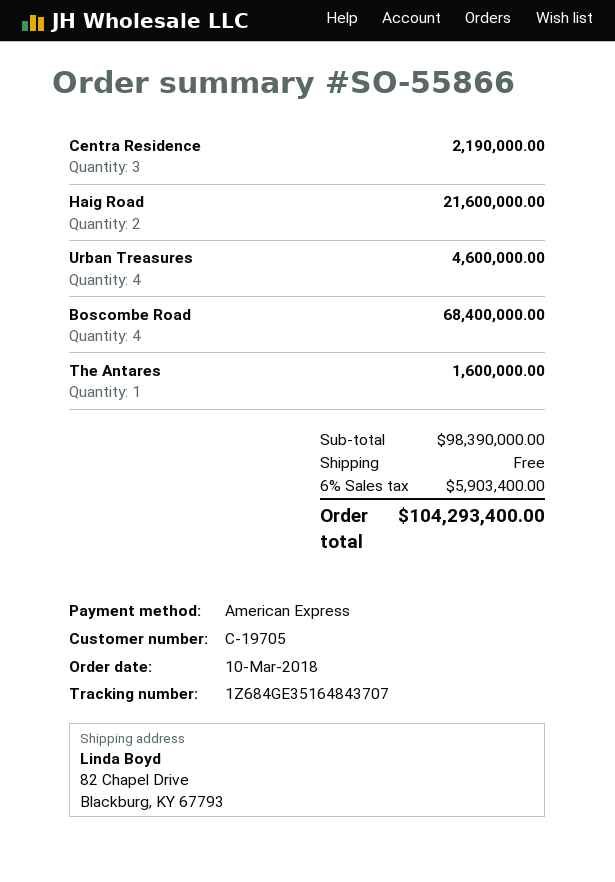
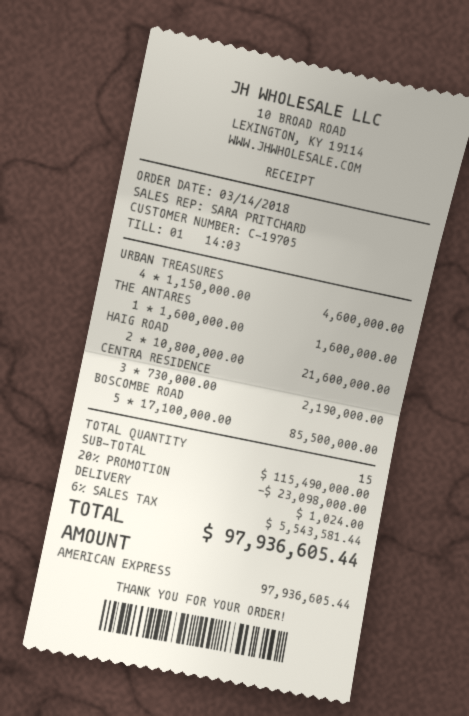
order date: 2018-03-10 -> 2018-03-14
Boscombe Road: 4 for 68400000.00 -> 5 for 85500000.00
subtotal: 98390000.00 -> 115490000.00
discount: none -> 20% = 23098000.00
shipping: 0.00 -> 1024.00
tax: 6% = 5903400.00 -> 6% = 5543581.44
total: 104293400.00 -> 97936605.44

